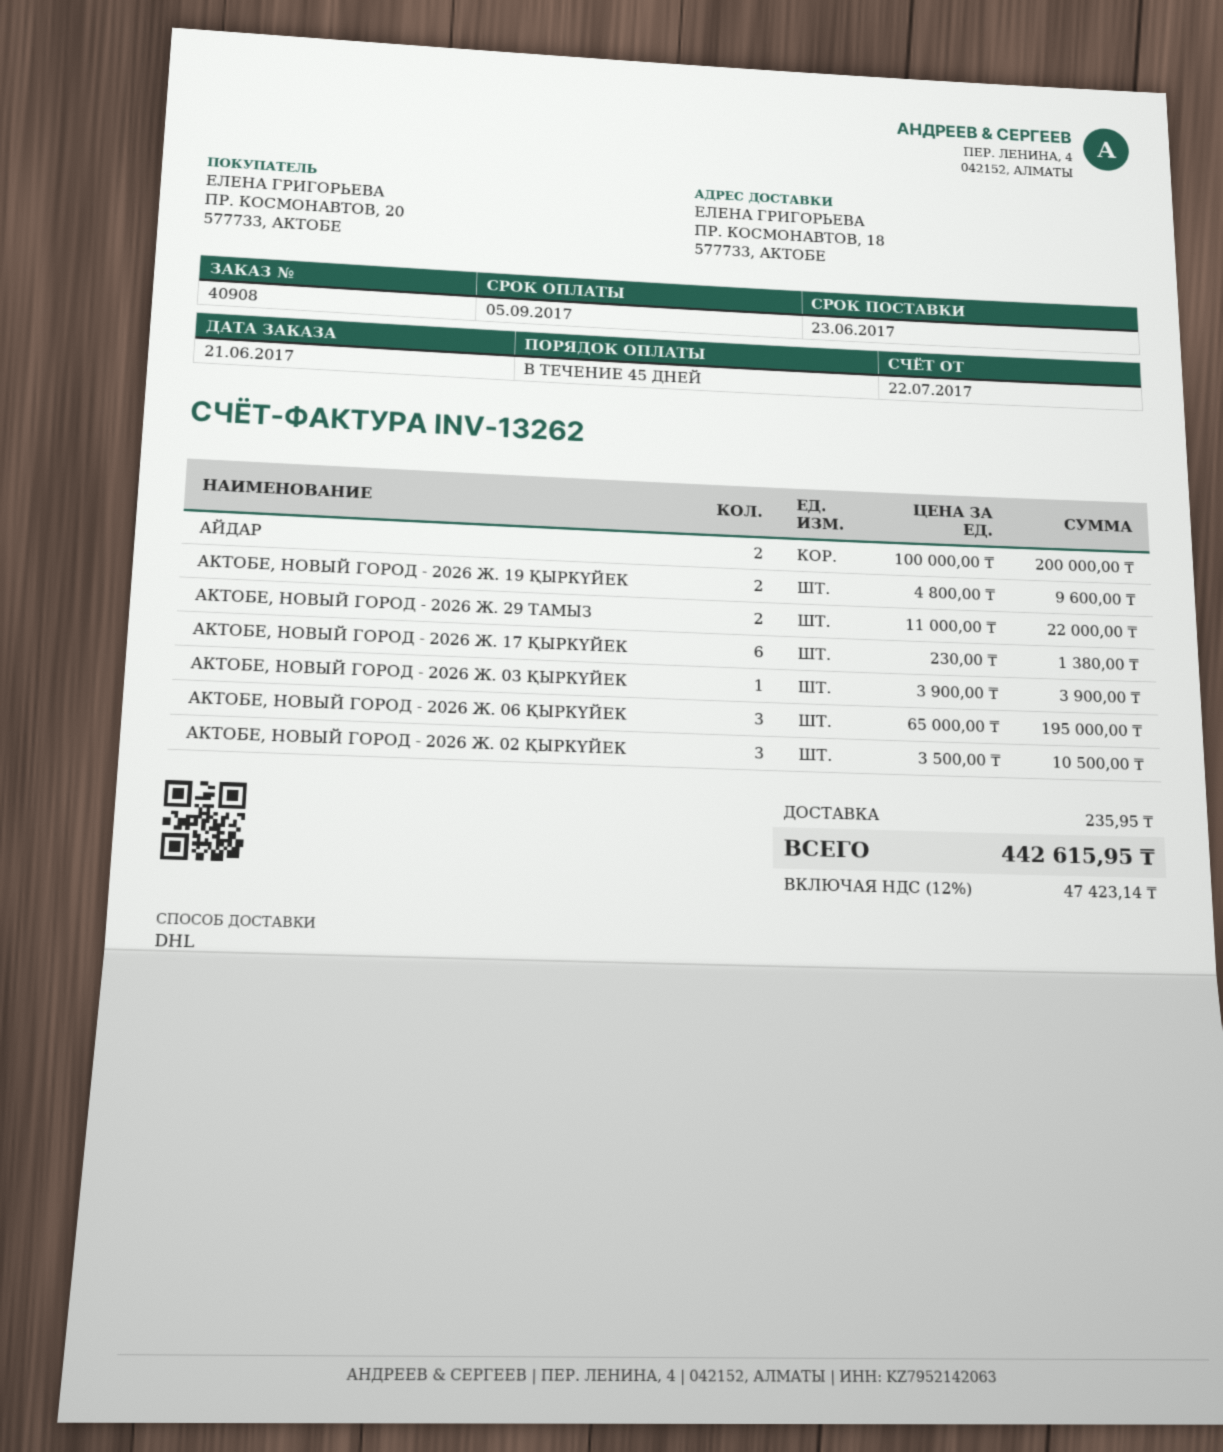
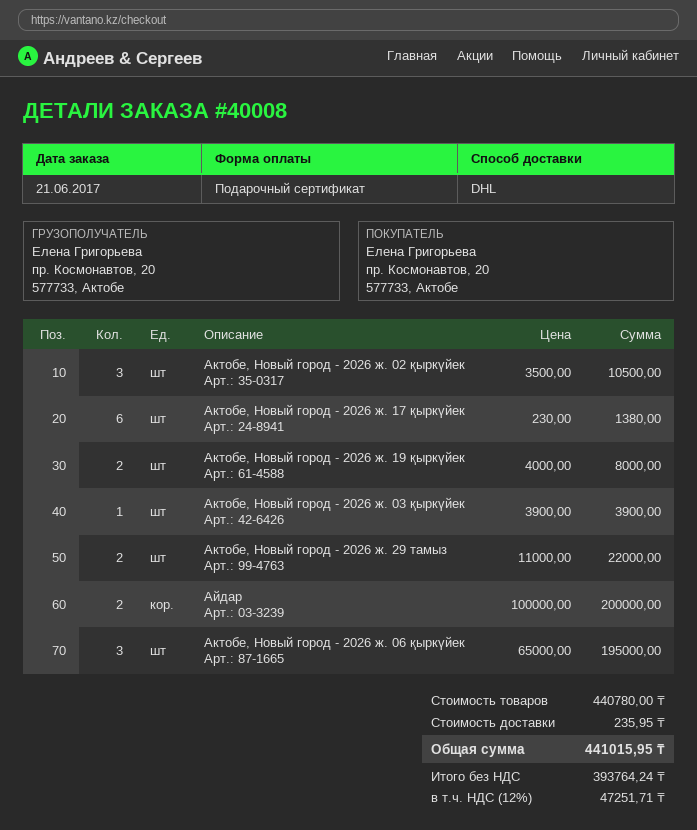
order number: 40908 -> 40008
ship to: ПР. КОСМОНАВТОВ, 18, 577733, АКТОБЕ -> пр. Космонавтов, 20, 577733, Актобе
АКТОБЕ, НОВЫЙ ГОРОД - 2026 Ж. 19 ҚЫРКҮЙЕК: 2 x 4800.00 = 9600.00 -> 2 x 4000.00 = 8000.00
tax: 12% = 47423.14 -> 12% = 47251.71
total: 442615.95 -> 441015.95

